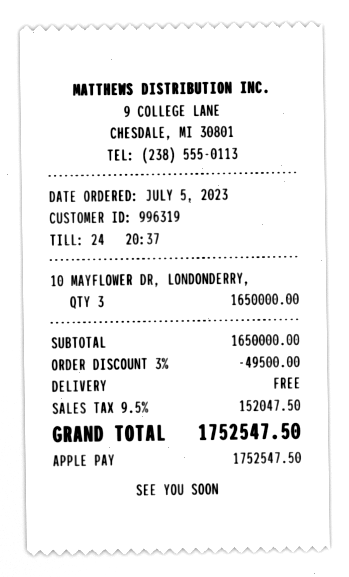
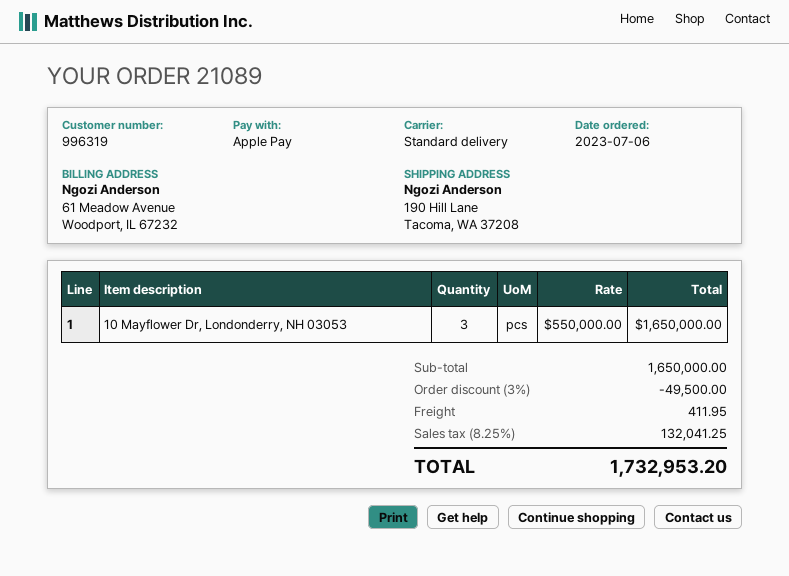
order date: 2023-07-05 -> 2023-07-06
shipping: 0.00 -> 411.95
tax: 9.5% = 152047.50 -> 8.25% = 132041.25
total: 1752547.50 -> 1732953.20

